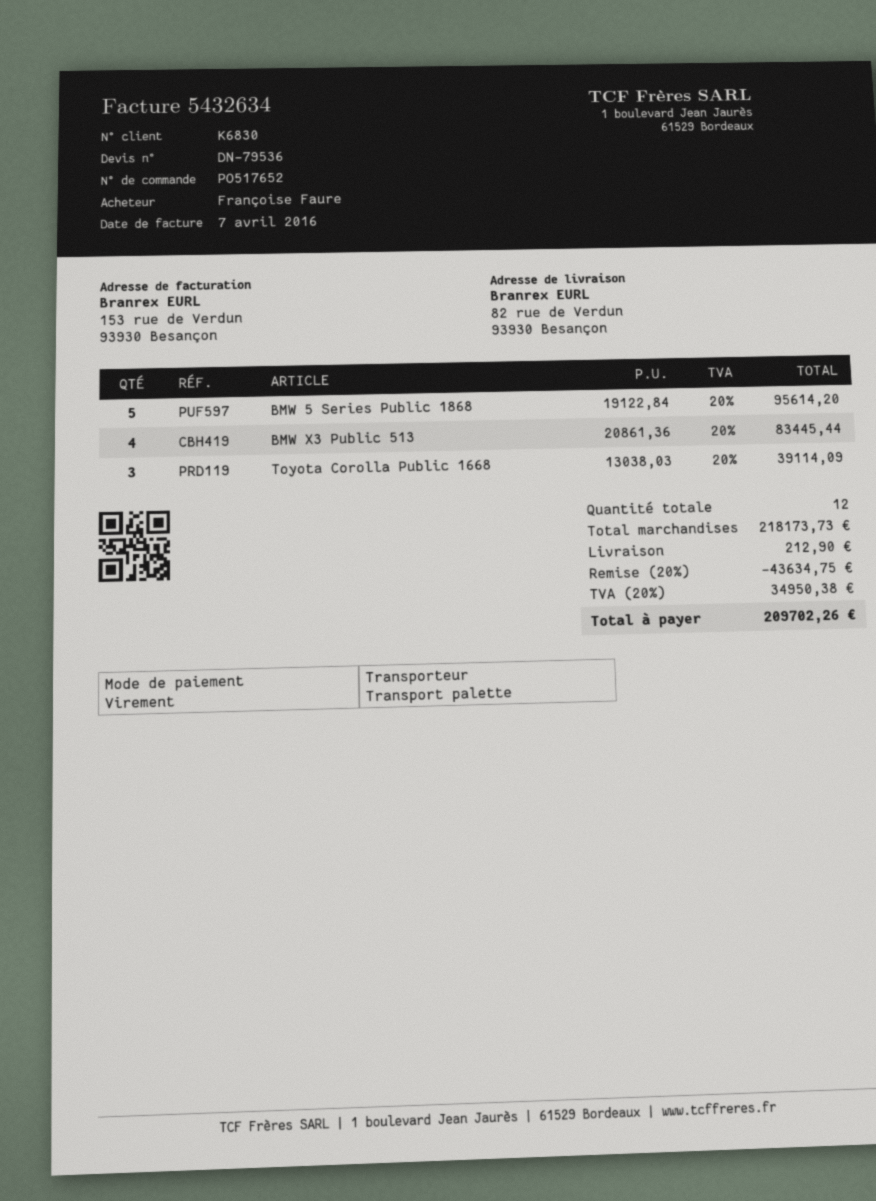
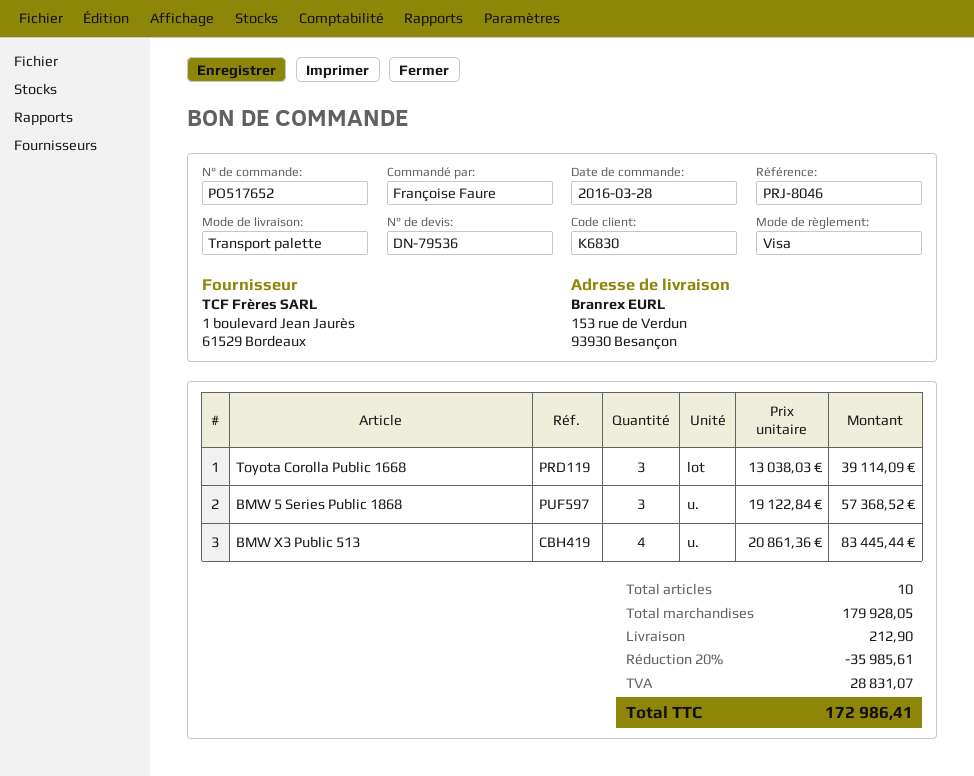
payment method: bank transfer -> Visa
ship to: 82 rue de Verdun, 93930 Besançon -> 153 rue de Verdun, 93930 Besançon
BMW 5 Series Public 1868: 5 x 19122.84 = 95614.20 -> 3 x 19122.84 = 57368.52
total quantity: 12 -> 10
subtotal: 218173.73 -> 179928.05
discount: 20% = 43634.75 -> 20% = 35985.61
tax: 34950.38 -> 28831.07
total: 209702.26 -> 172986.41

